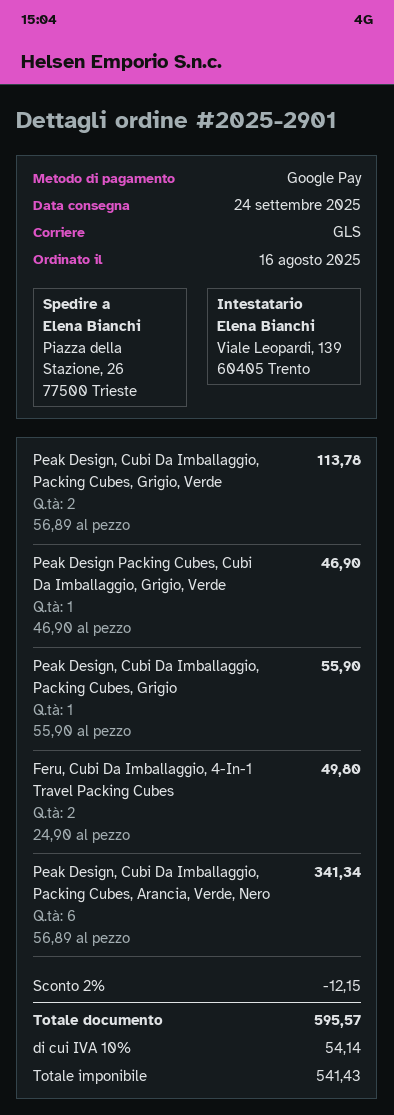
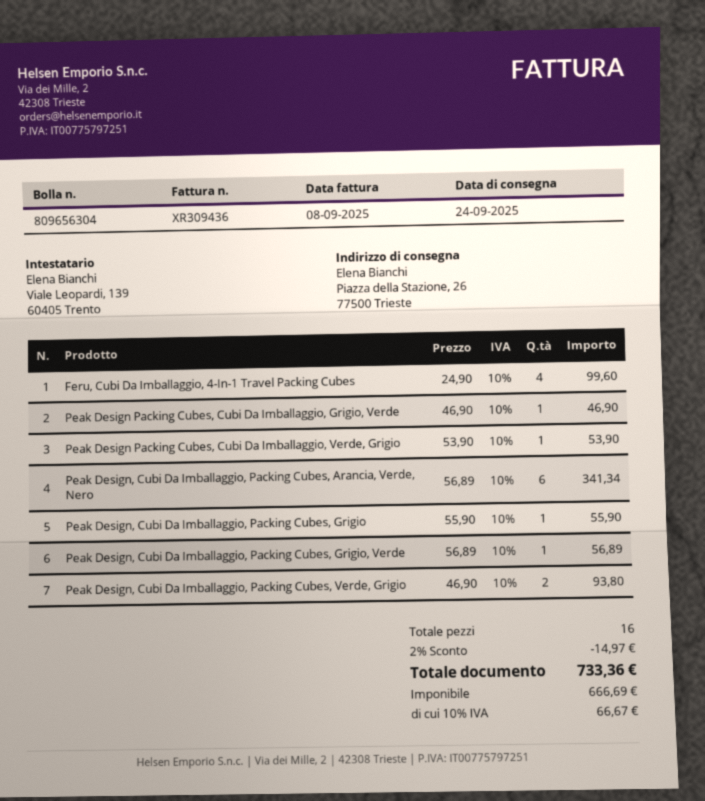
Peak Design, Cubi Da Imballaggio, Packing Cubes, Grigio, Verde: 2 x 56.89 = 113.78 -> 1 x 56.89 = 56.89
Feru, Cubi Da Imballaggio, 4-In-1 Travel Packing Cubes: 2 x 24.90 = 49.80 -> 4 x 24.90 = 99.60
Peak Design Packing Cubes, Cubi Da Imballaggio, Verde, Grigio: none -> 1 x 53.90 = 53.90
Peak Design, Cubi Da Imballaggio, Packing Cubes, Verde, Grigio: none -> 2 x 46.90 = 93.80
discount: 2% = 12.15 -> 2% = 14.97
net: 541.43 -> 666.69
tax: 10% = 54.14 -> 10% = 66.67
total: 595.57 -> 733.36

